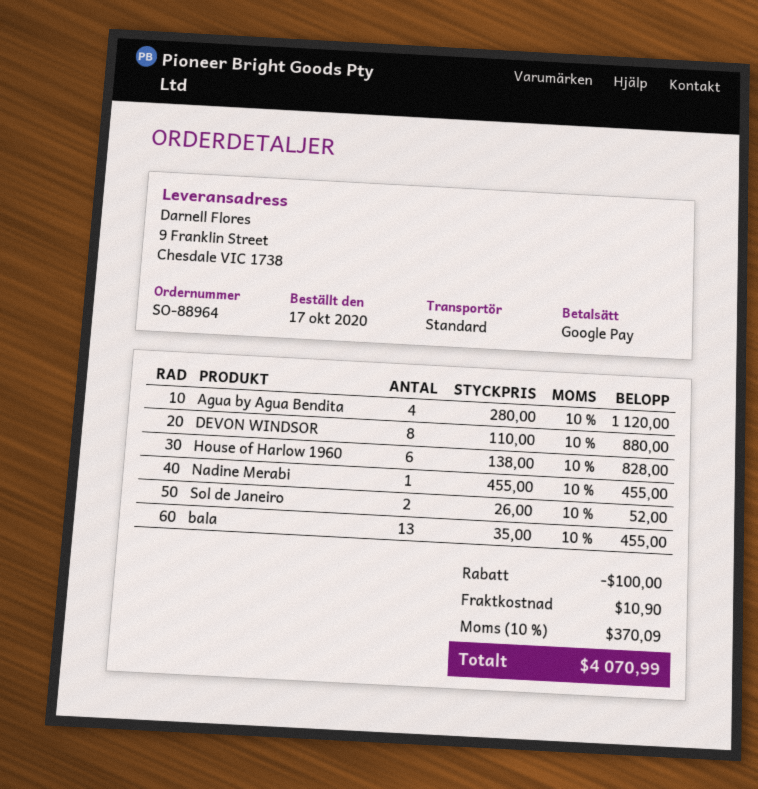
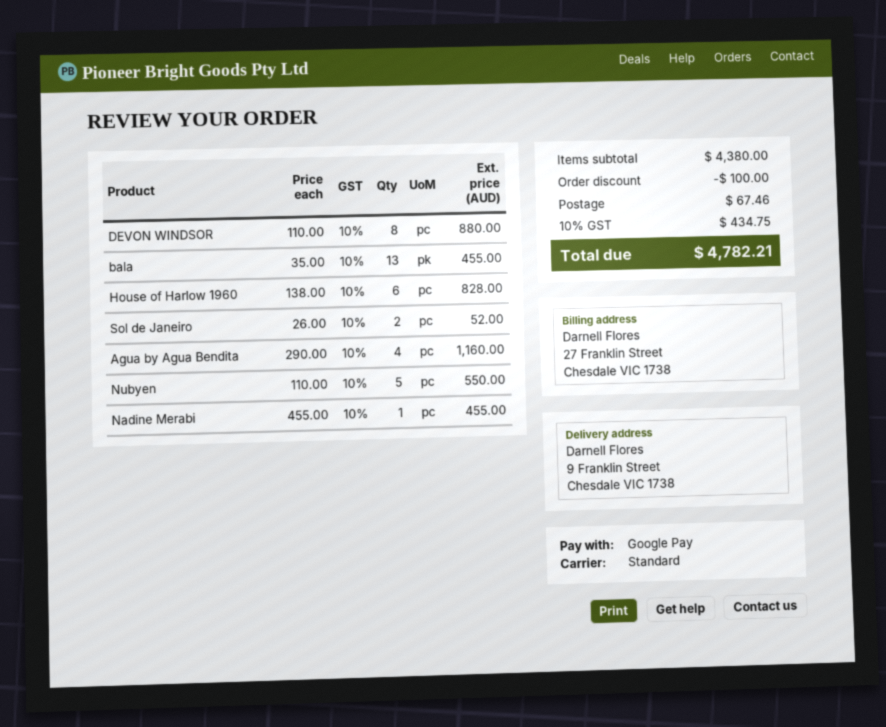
Agua by Agua Bendita: 4 x 280.00 = 1120.00 -> 4 x 290.00 = 1160.00
Nubyen: none -> 5 x 110.00 = 550.00
shipping: 10.90 -> 67.46
tax: 10% = 370.09 -> 10% = 434.75
total: 4070.99 -> 4782.21

